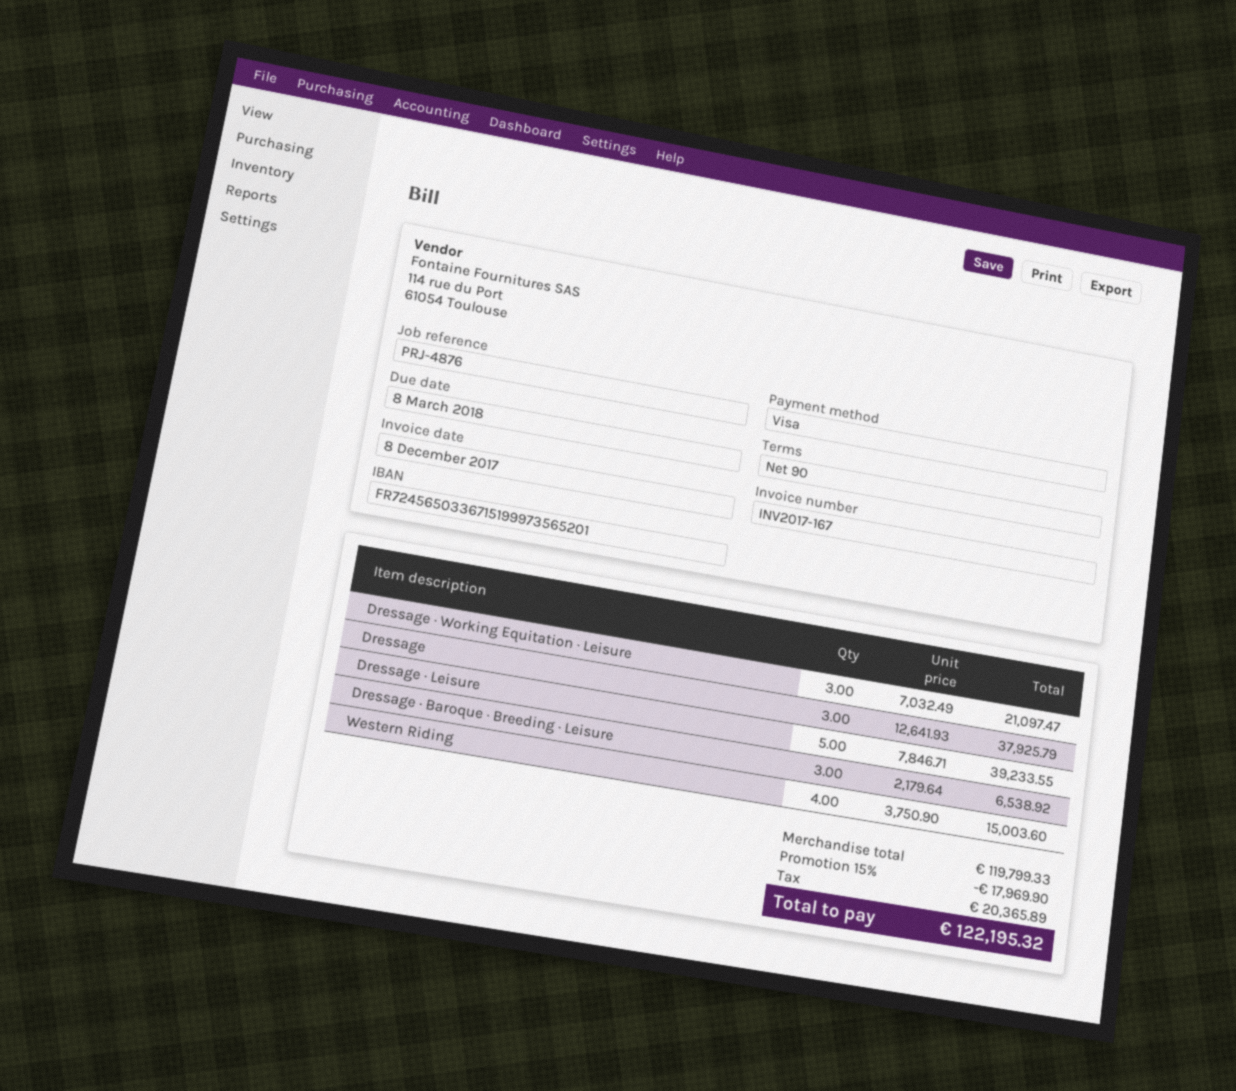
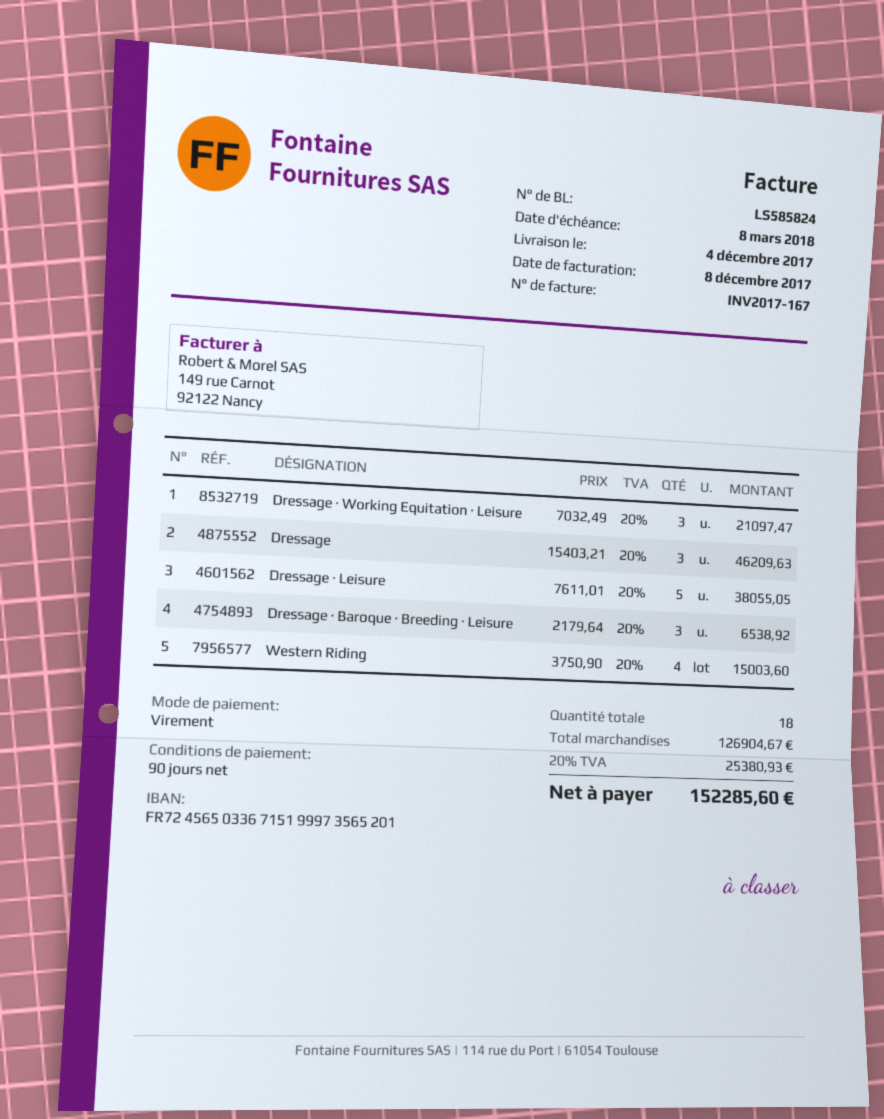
payment method: Visa -> bank transfer
Dressage: 3 x 12641.93 = 37925.79 -> 3 x 15403.21 = 46209.63
Dressage · Leisure: 5 x 7846.71 = 39233.55 -> 5 x 7611.01 = 38055.05
subtotal: 119799.33 -> 126904.67
discount: 15% = 17969.90 -> none
tax: 20365.89 -> 25380.93
total: 122195.32 -> 152285.60

